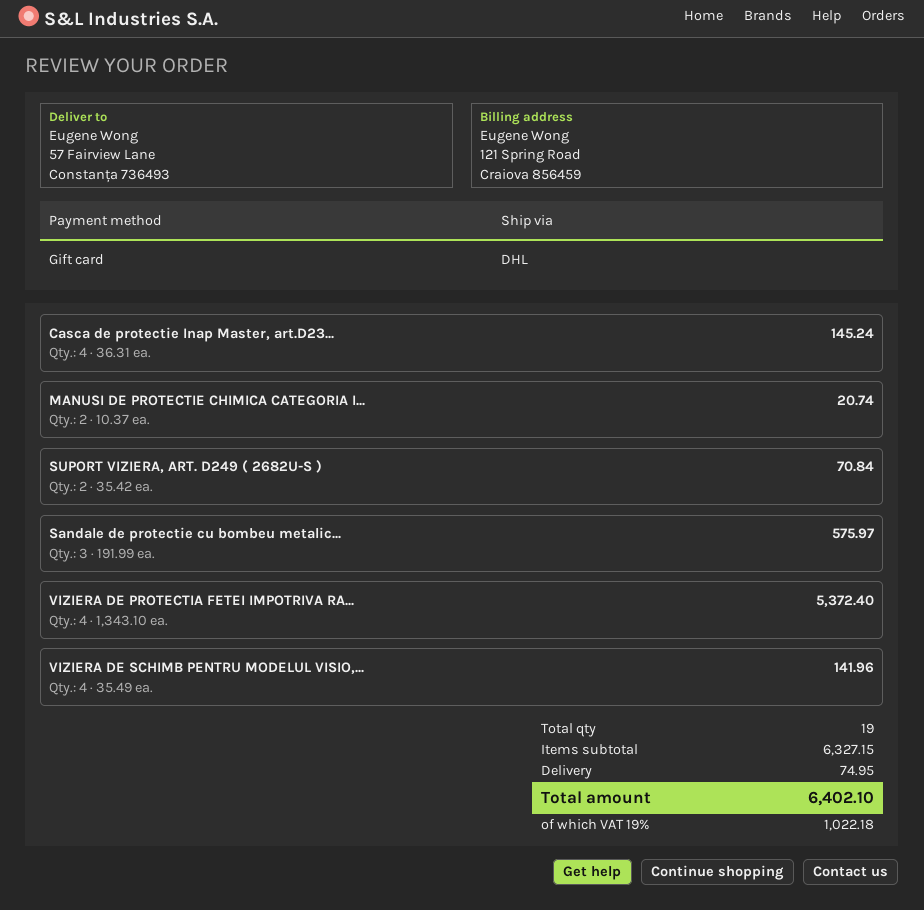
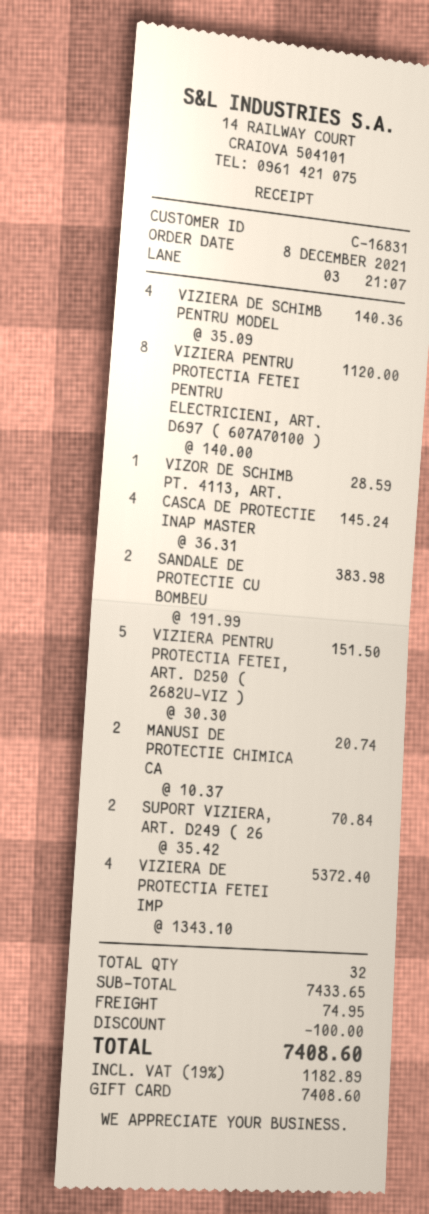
Sandale de protectie cu bombeu metalic...: 3 x 191.99 = 575.97 -> 2 x 191.99 = 383.98
VIZIERA DE SCHIMB PENTRU MODELUL VISIO,...: 4 x 35.49 = 141.96 -> 4 x 35.09 = 140.36
VIZIERA PENTRU PROTECTIA FETEI PENTRU ELECTRICIENI, ART. D697 ( 607A70100 ): none -> 8 x 140.00 = 1120.00
VIZOR DE SCHIMB PT. 4113, ART.: none -> 1 x 28.59 = 28.59
VIZIERA PENTRU PROTECTIA FETEI, ART. D250 ( 2682U-VIZ ): none -> 5 x 30.30 = 151.50
total quantity: 19 -> 32
subtotal: 6327.15 -> 7433.65
discount: none -> 100.00
tax: 19% = 1022.18 -> 19% = 1182.89
total: 6402.10 -> 7408.60

